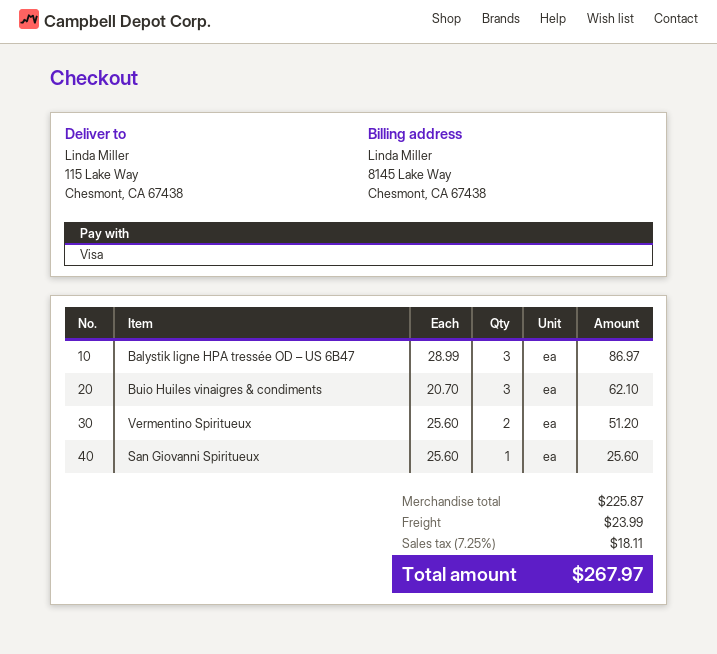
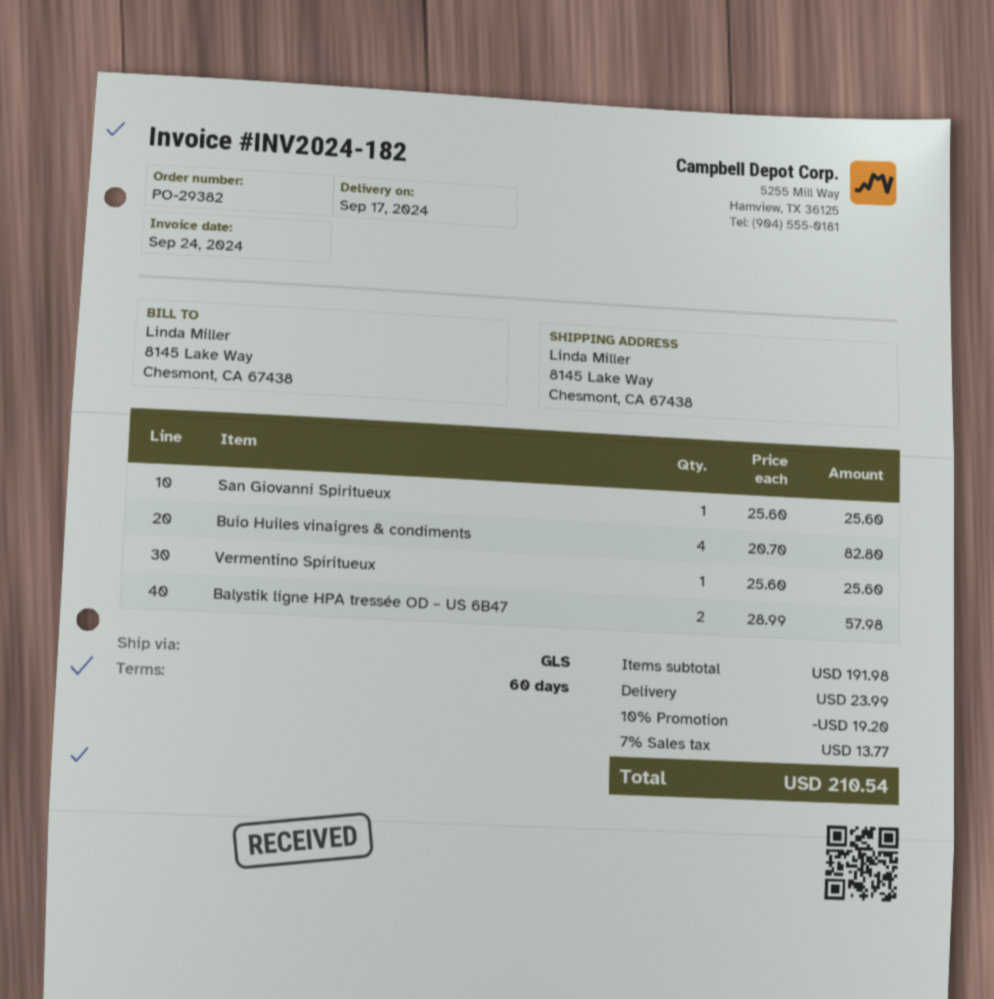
ship to: 115 Lake Way, Chesmont, CA 67438 -> 8145 Lake Way, Chesmont, CA 67438
Balystik ligne HPA tressée OD – US 6B47: 3 x 28.99 = 86.97 -> 2 x 28.99 = 57.98
Buio Huiles vinaigres & condiments: 3 x 20.70 = 62.10 -> 4 x 20.70 = 82.80
Vermentino Spiritueux: 2 x 25.60 = 51.20 -> 1 x 25.60 = 25.60
subtotal: 225.87 -> 191.98
discount: none -> 10% = 19.20
tax: 7.25% = 18.11 -> 7% = 13.77
total: 267.97 -> 210.54

